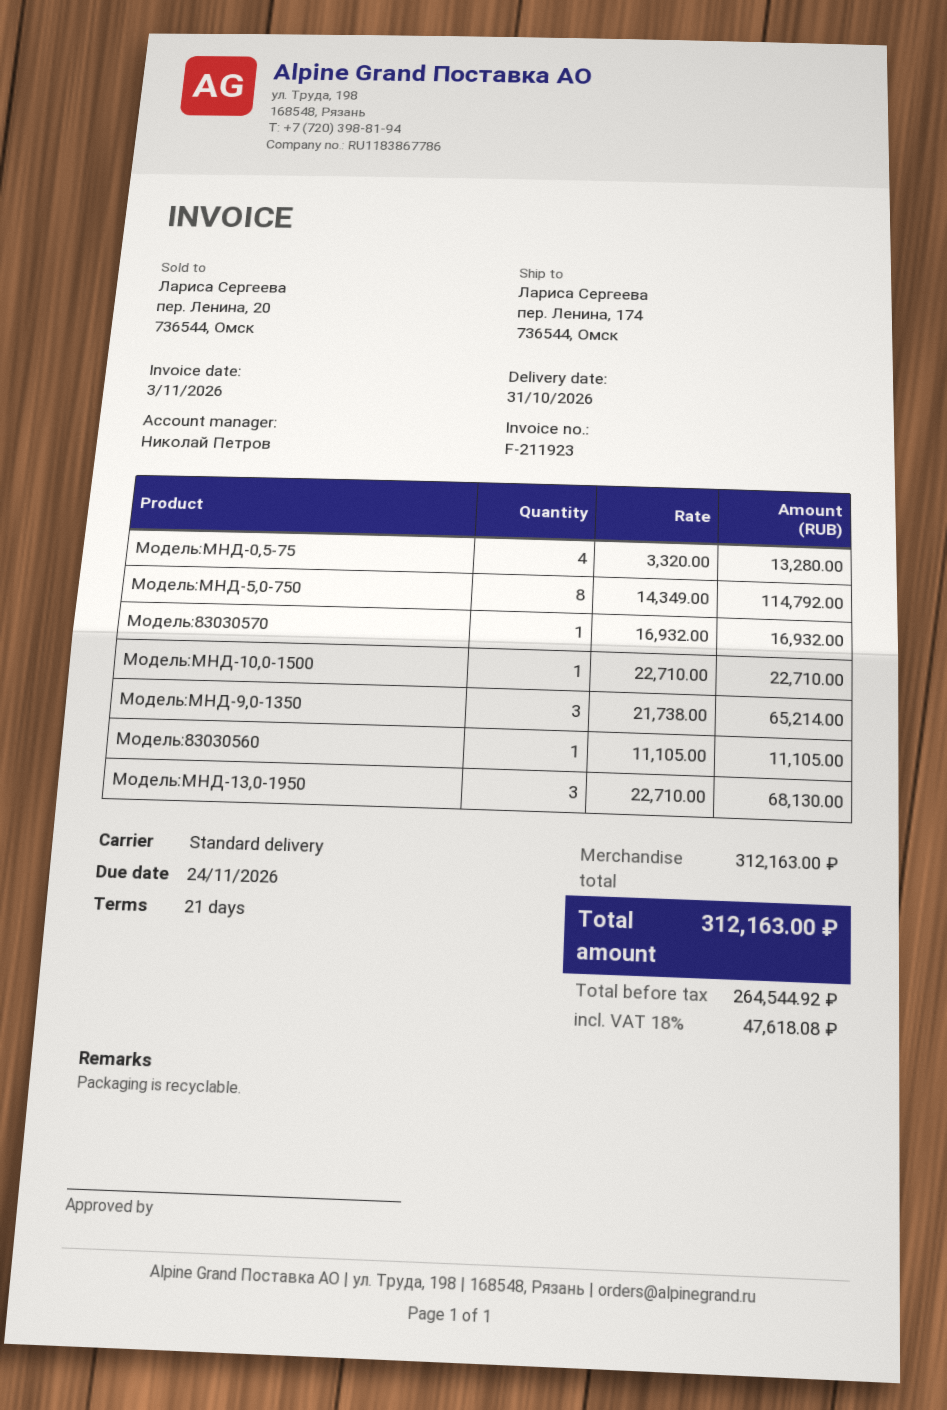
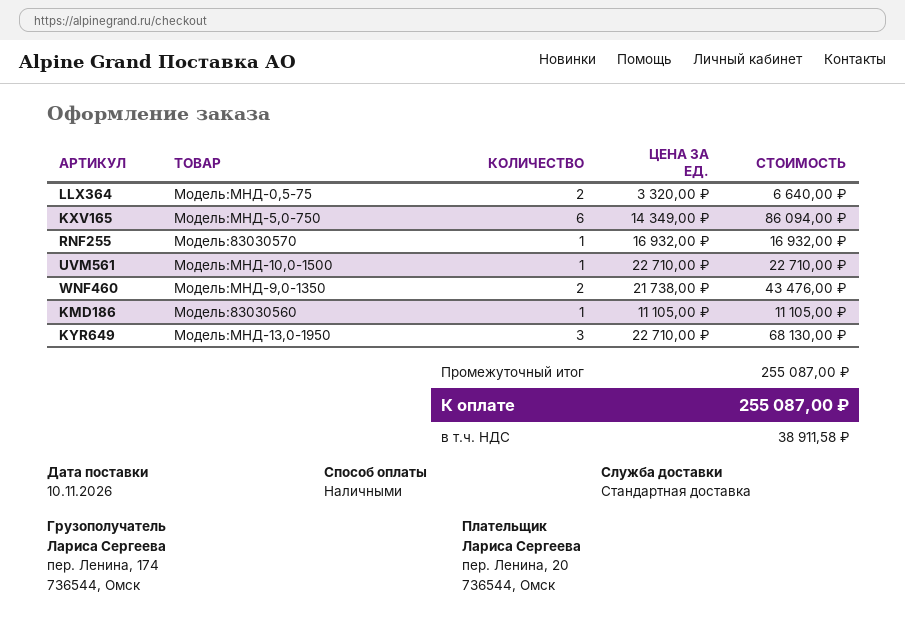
delivery date: 2026-10-31 -> 2026-11-10
Модель:МНД-0,5-75: 4 x 3320.00 = 13280.00 -> 2 x 3320.00 = 6640.00
Модель:МНД-5,0-750: 8 x 14349.00 = 114792.00 -> 6 x 14349.00 = 86094.00
Модель:МНД-9,0-1350: 3 x 21738.00 = 65214.00 -> 2 x 21738.00 = 43476.00
subtotal: 312163.00 -> 255087.00
tax: 47618.08 -> 38911.58
total: 312163.00 -> 255087.00

